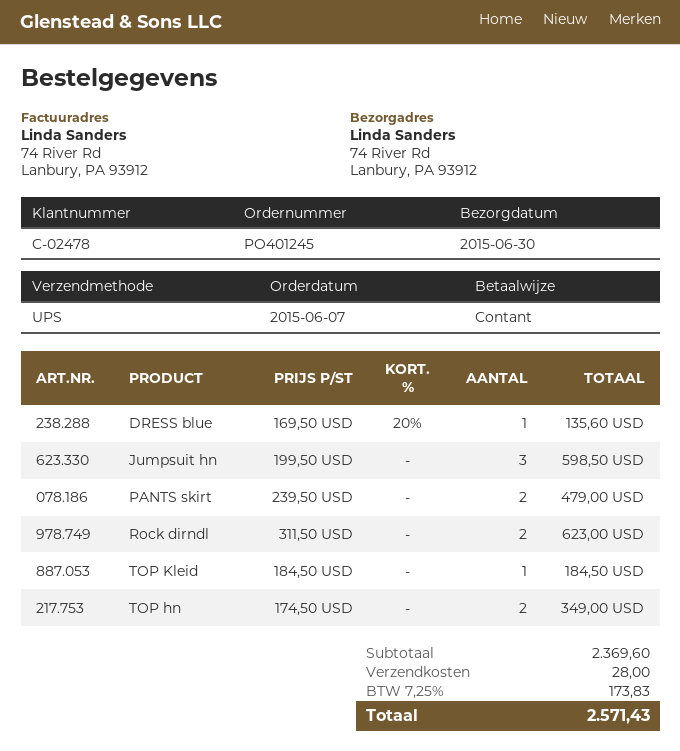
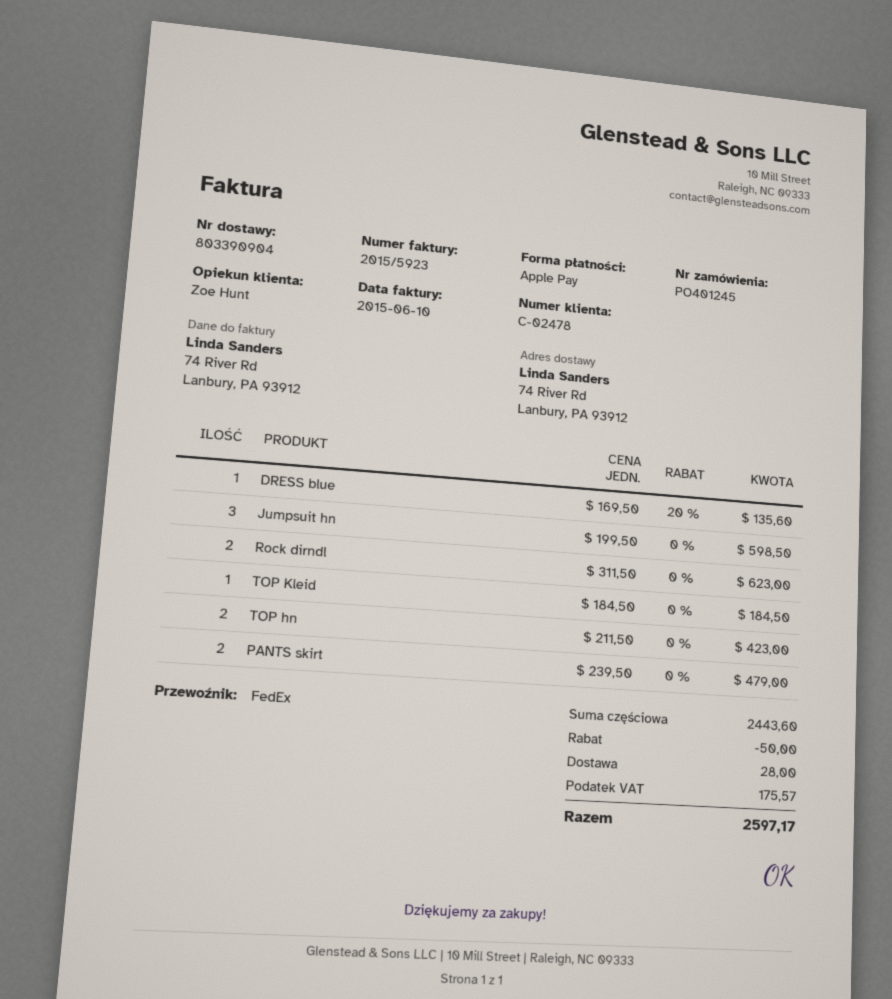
payment method: cash -> Apple Pay
shipping method: UPS -> FedEx
TOP hn: 2 x 174.50 = 349.00 -> 2 x 211.50 = 423.00
subtotal: 2369.60 -> 2443.60
discount: none -> 50.00
tax: 173.83 -> 175.57
total: 2571.43 -> 2597.17

